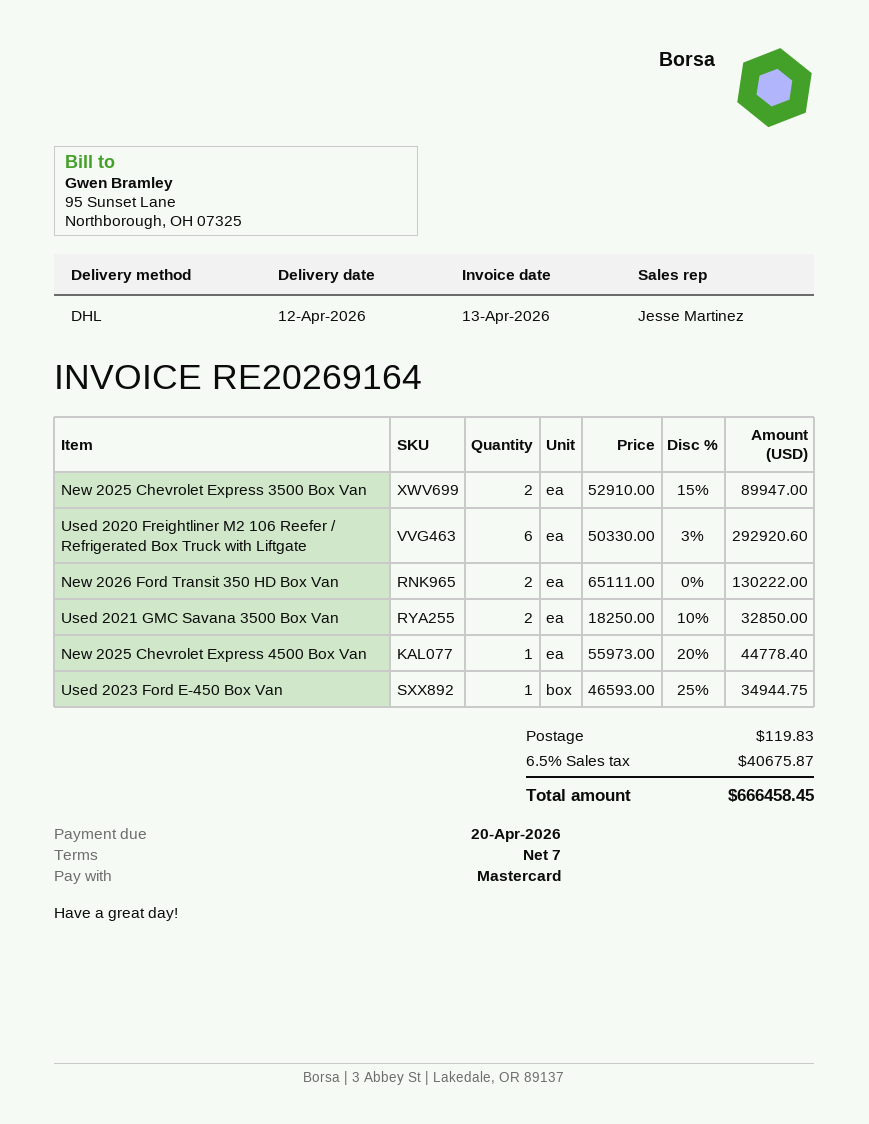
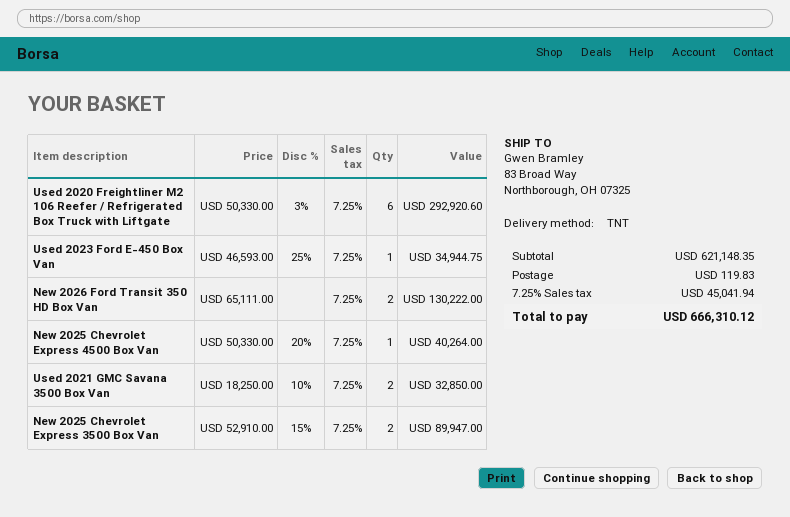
shipping method: DHL -> TNT
New 2025 Chevrolet Express 4500 Box Van: 1 x 55973.00 - 20% = 44778.40 -> 1 x 50330.00 - 20% = 40264.00
tax: 6.5% = 40675.87 -> 7.25% = 45041.94
total: 666458.45 -> 666310.12

